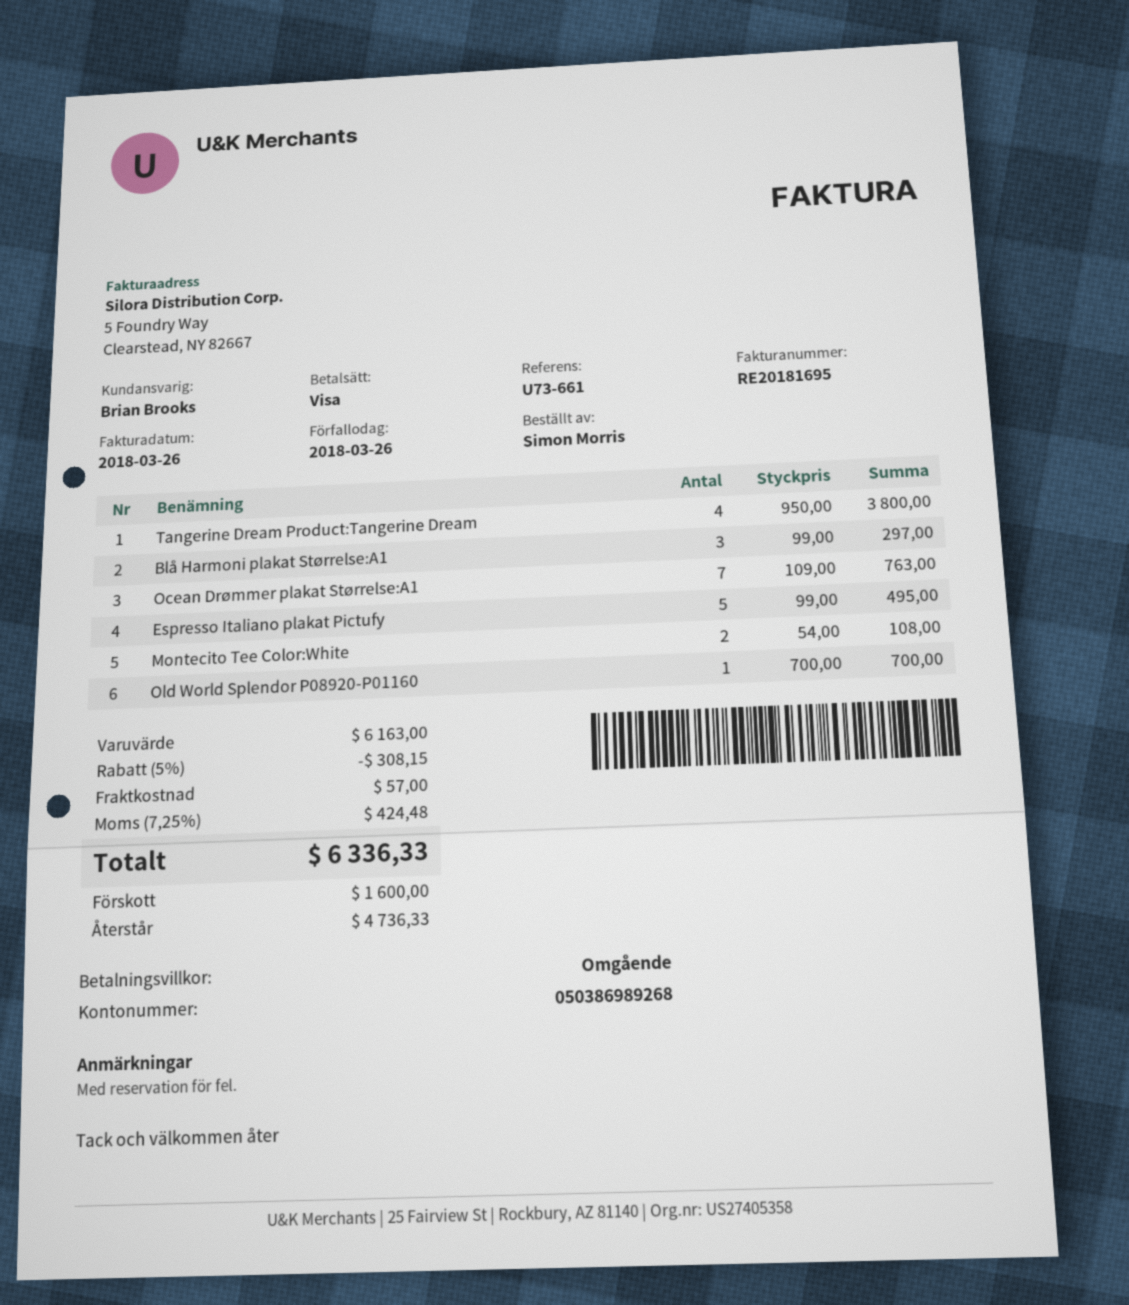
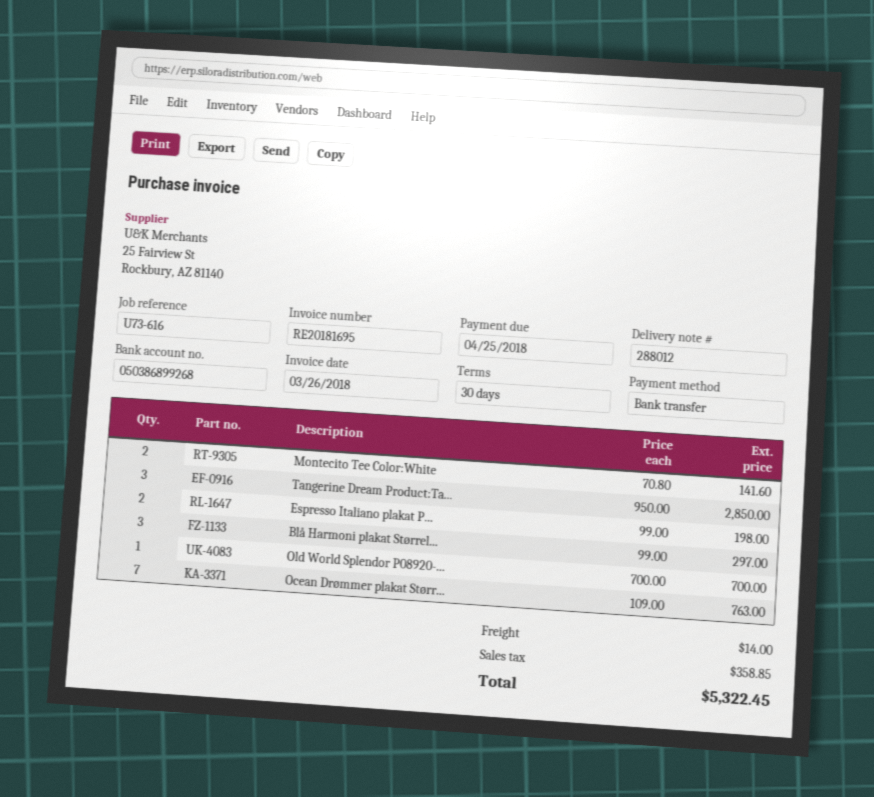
payment terms: on receipt -> 30 days
due date: 2018-03-26 -> 2018-04-25
reference: U73-661 -> U73-616
payment method: Visa -> bank transfer
bank account: 050386989268 -> 050386899268
Tangerine Dream Product:Tangerine Dream: 4 x 950.00 = 3800.00 -> 3 x 950.00 = 2850.00
Espresso Italiano plakat Pictufy: 5 x 99.00 = 495.00 -> 2 x 99.00 = 198.00
Montecito Tee Color:White: 2 x 54.00 = 108.00 -> 2 x 70.80 = 141.60
discount: 5% = 308.15 -> none
shipping: 57.00 -> 14.00
tax: 424.48 -> 358.85
total: 6336.33 -> 5322.45

